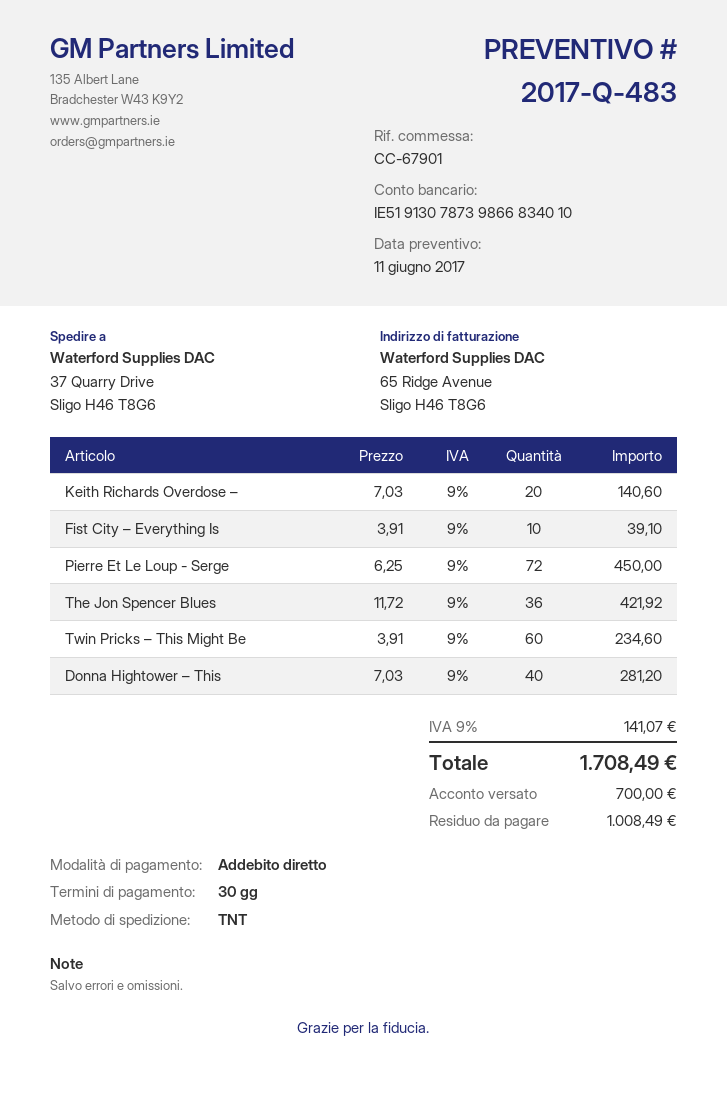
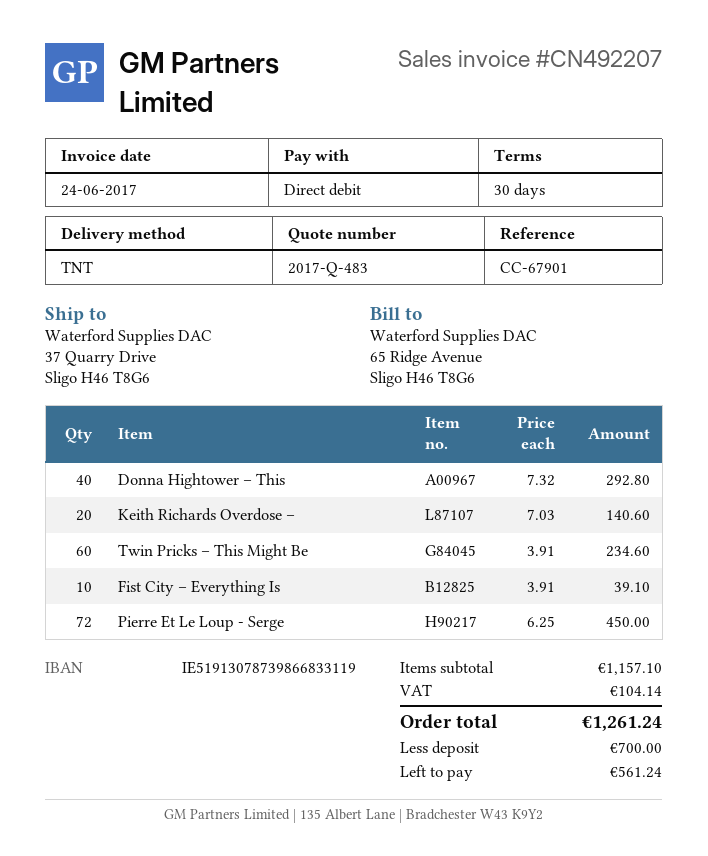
bank account: IE51913078739866834010 -> IE51913078739866833119
The Jon Spencer Blues: 36 x 11.72 = 421.92 -> none
Donna Hightower – This: 40 x 7.03 = 281.20 -> 40 x 7.32 = 292.80
tax: 141.07 -> 104.14
total: 1708.49 -> 1261.24
balance: 1008.49 -> 561.24

